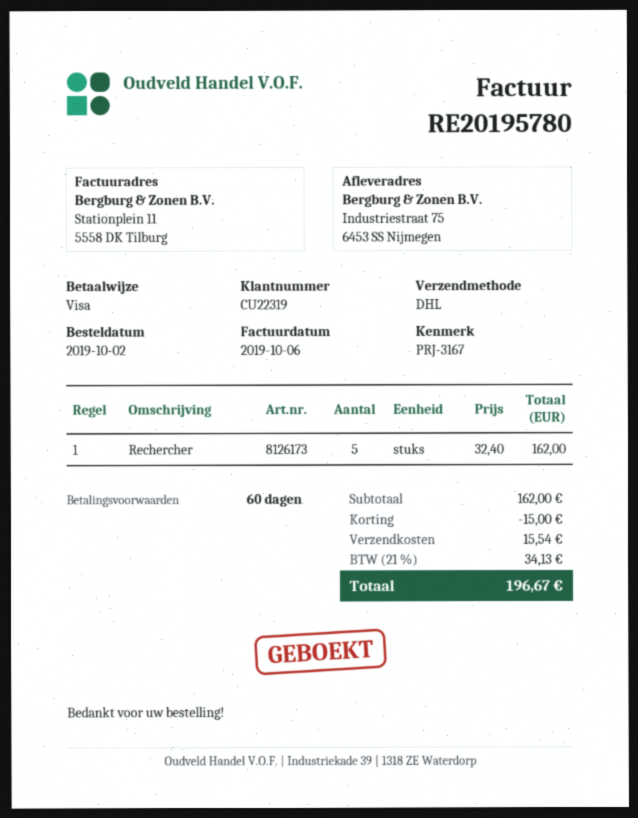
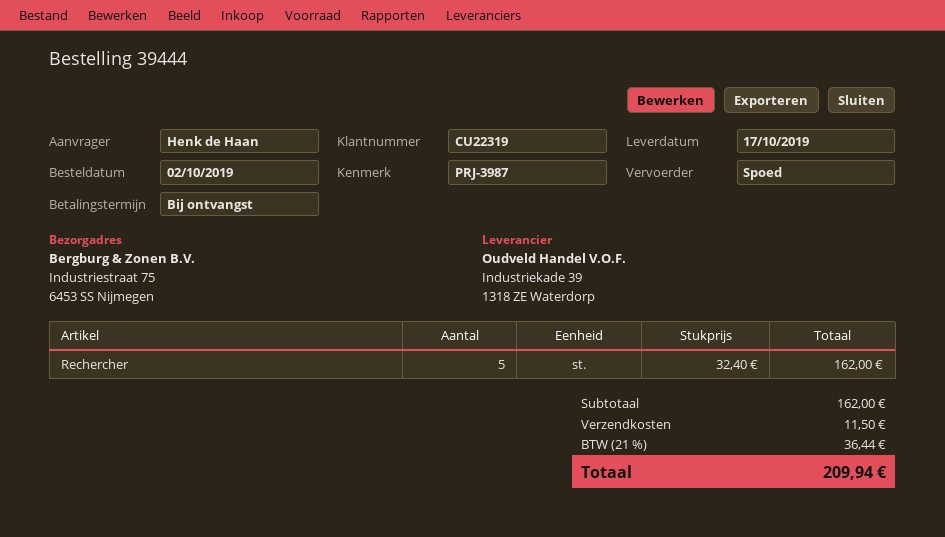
payment terms: 60 days -> on receipt
reference: PRJ-3167 -> PRJ-3987
shipping method: DHL -> express
discount: 15.00 -> none
shipping: 15.54 -> 11.50
tax: 21% = 34.13 -> 21% = 36.44
total: 196.67 -> 209.94

